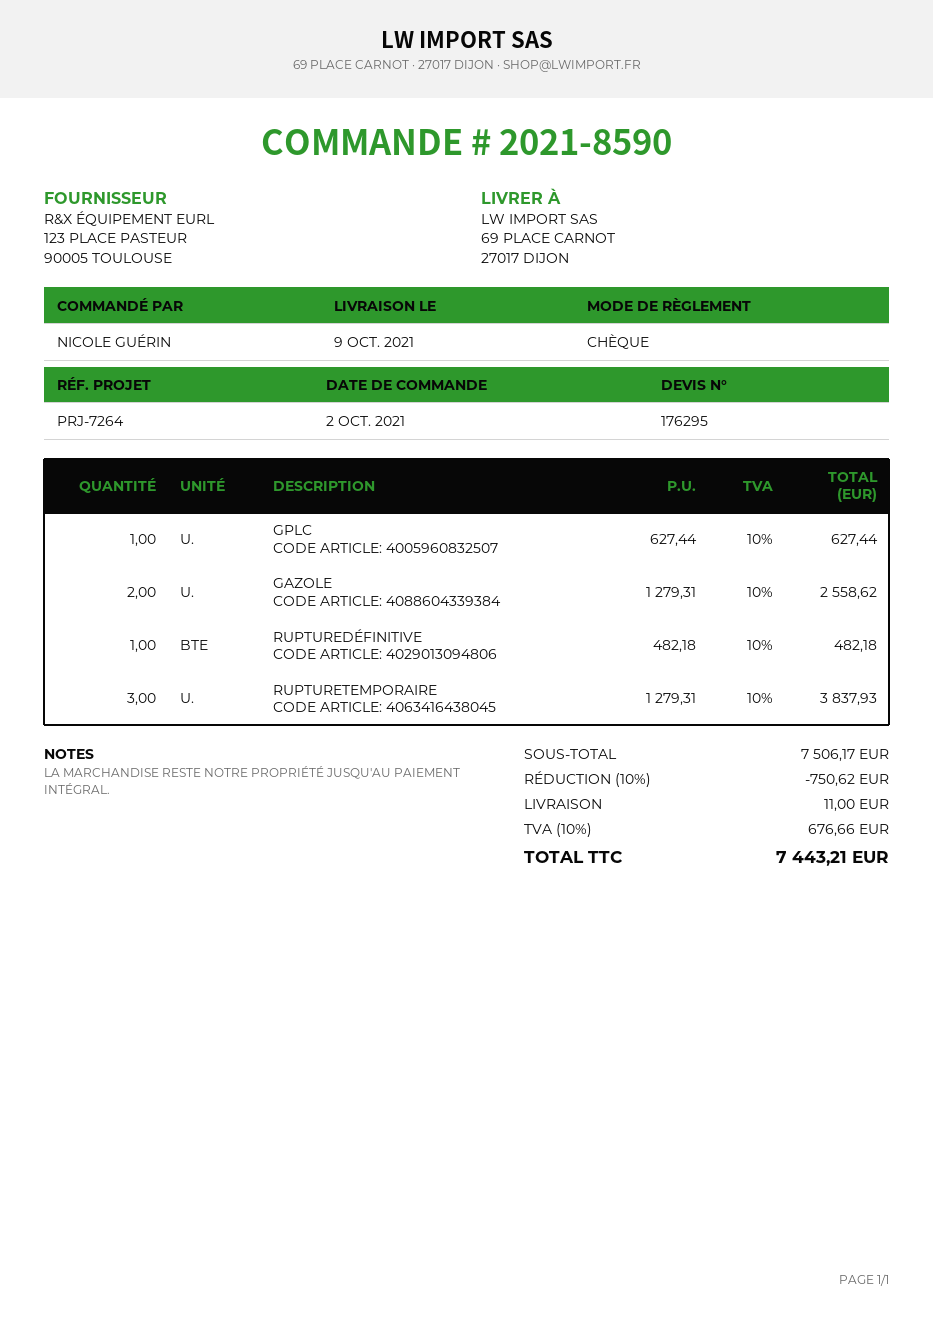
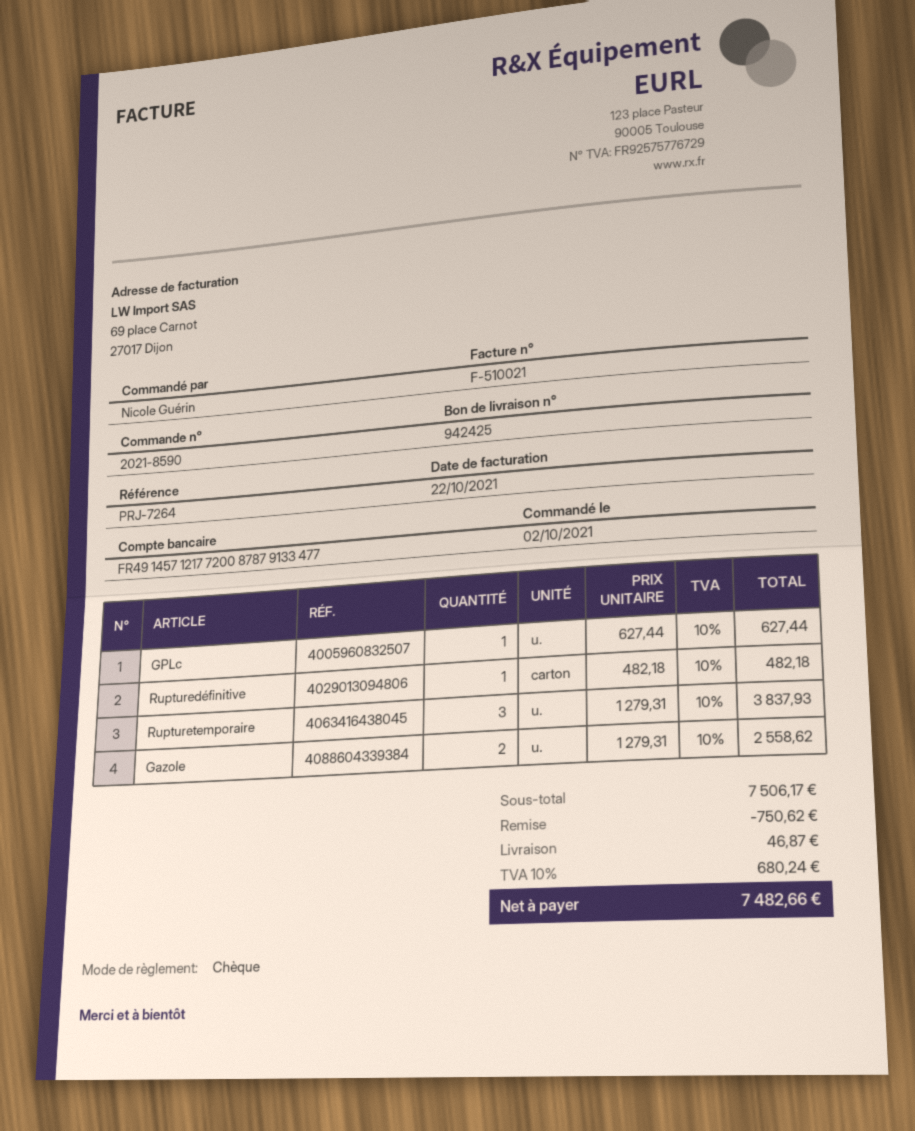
shipping: 11.00 -> 46.87
tax: 10% = 676.66 -> 10% = 680.24
total: 7443.21 -> 7482.66

